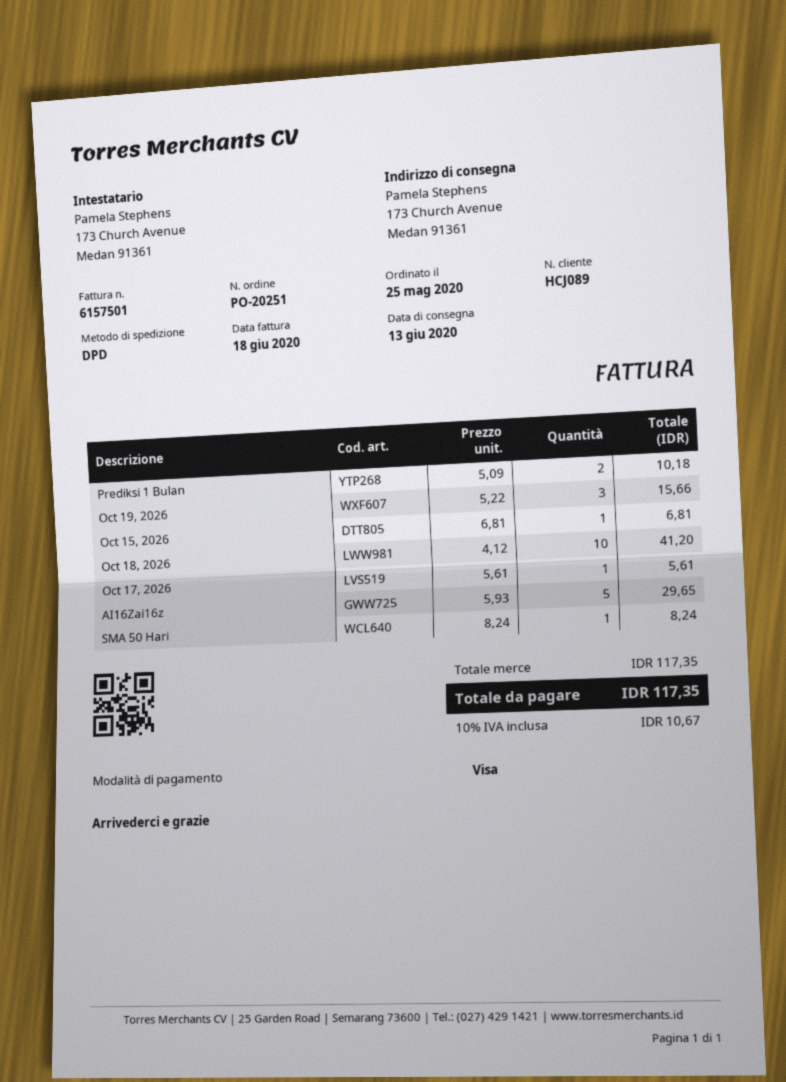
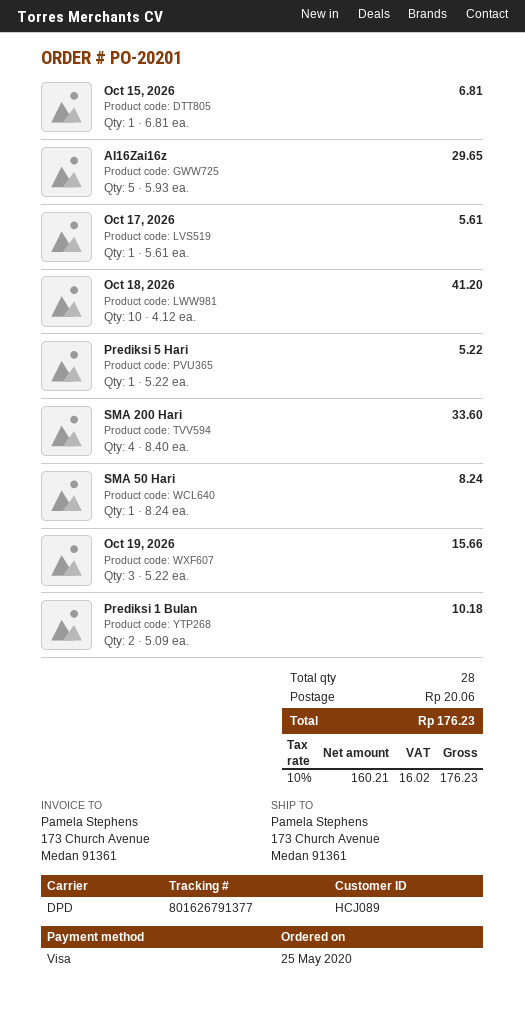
order number: PO-20251 -> PO-20201
Prediksi 5 Hari: none -> 1 x 5.22 = 5.22
SMA 200 Hari: none -> 4 x 8.40 = 33.60
shipping: none -> 20.06
tax: 10% = 10.67 -> 10% = 16.02
total: 117.35 -> 176.23

